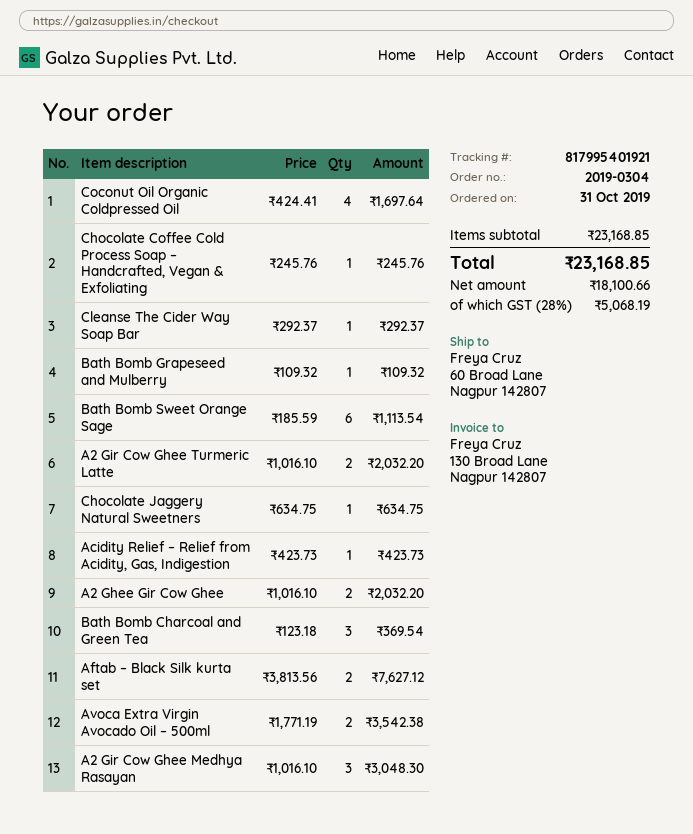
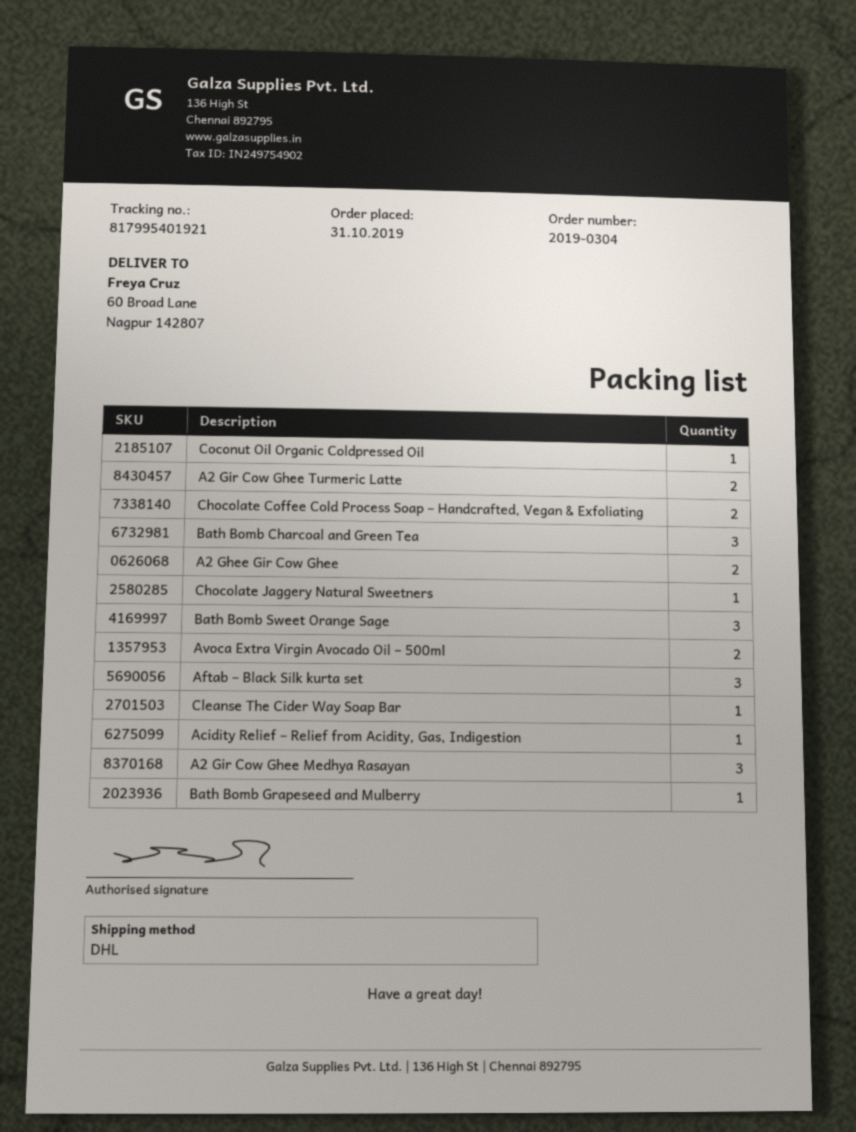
Coconut Oil Organic Coldpressed Oil: 4 -> 1
Chocolate Coffee Cold Process Soap – Handcrafted, Vegan & Exfoliating: 1 -> 2
Bath Bomb Sweet Orange Sage: 6 -> 3
Aftab – Black Silk kurta set: 2 -> 3

